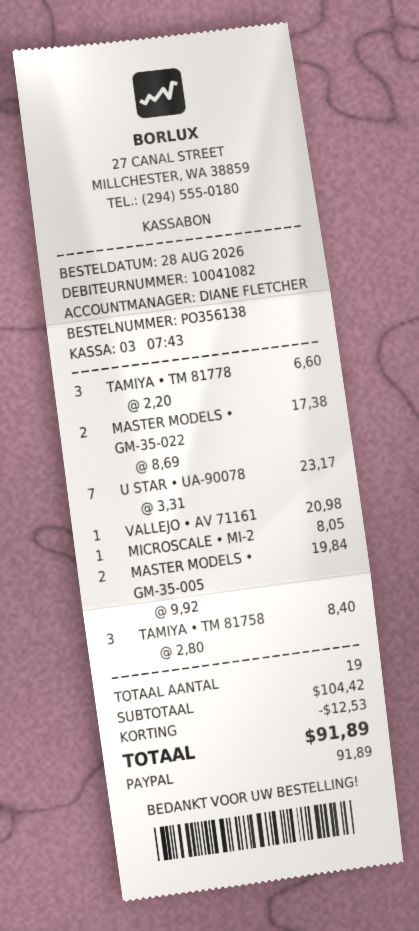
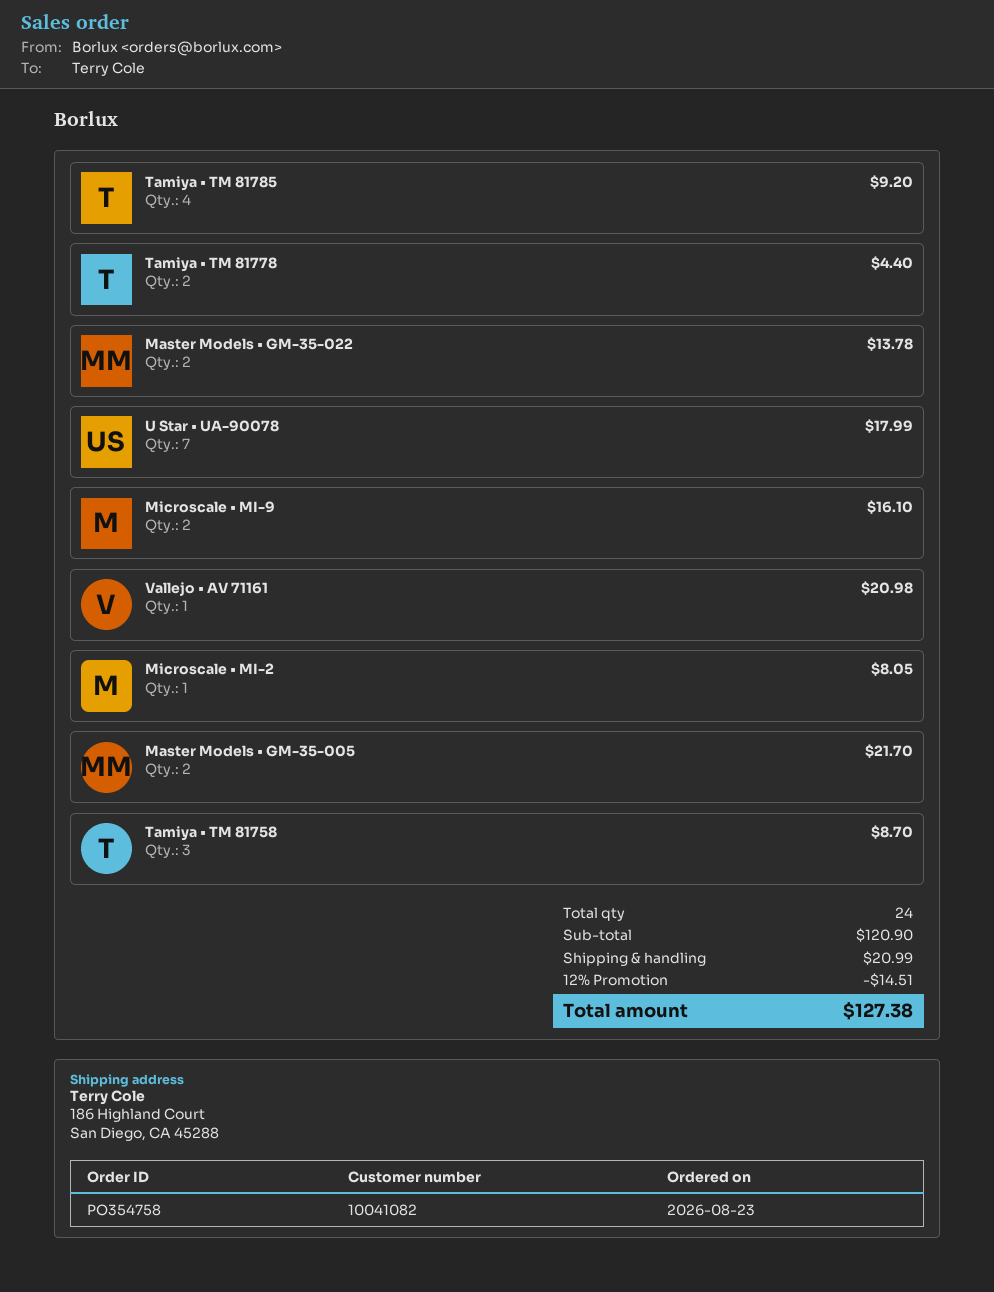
order number: PO356138 -> PO354758
order date: 2026-08-28 -> 2026-08-23
TAMIYA • TM 81778: 3 for 6.60 -> 2 for 4.40
MASTER MODELS • GM-35-022: 2 for 17.38 -> 2 for 13.78
U STAR • UA-90078: 7 for 23.17 -> 7 for 17.99
MASTER MODELS • GM-35-005: 2 for 19.84 -> 2 for 21.70
TAMIYA • TM 81758: 3 for 8.40 -> 3 for 8.70
Tamiya • TM 81785: none -> 4 for 9.20
Microscale • MI-9: none -> 2 for 16.10
total quantity: 19 -> 24
subtotal: 104.42 -> 120.90
discount: 12.53 -> 14.51
shipping: none -> 20.99
total: 91.89 -> 127.38

